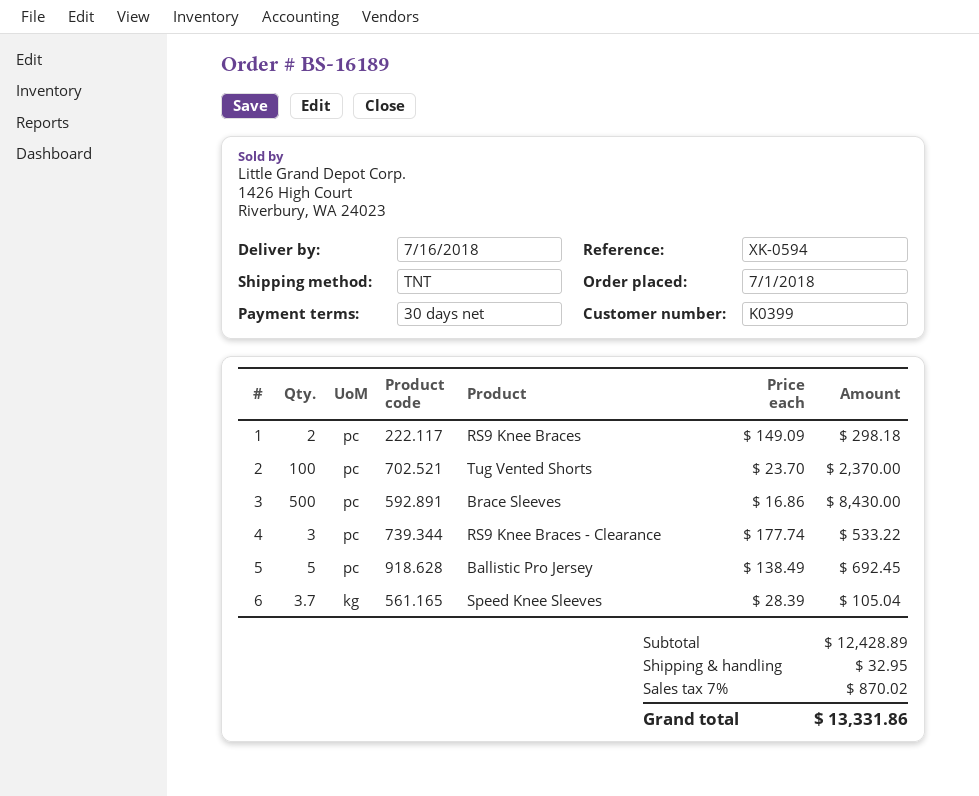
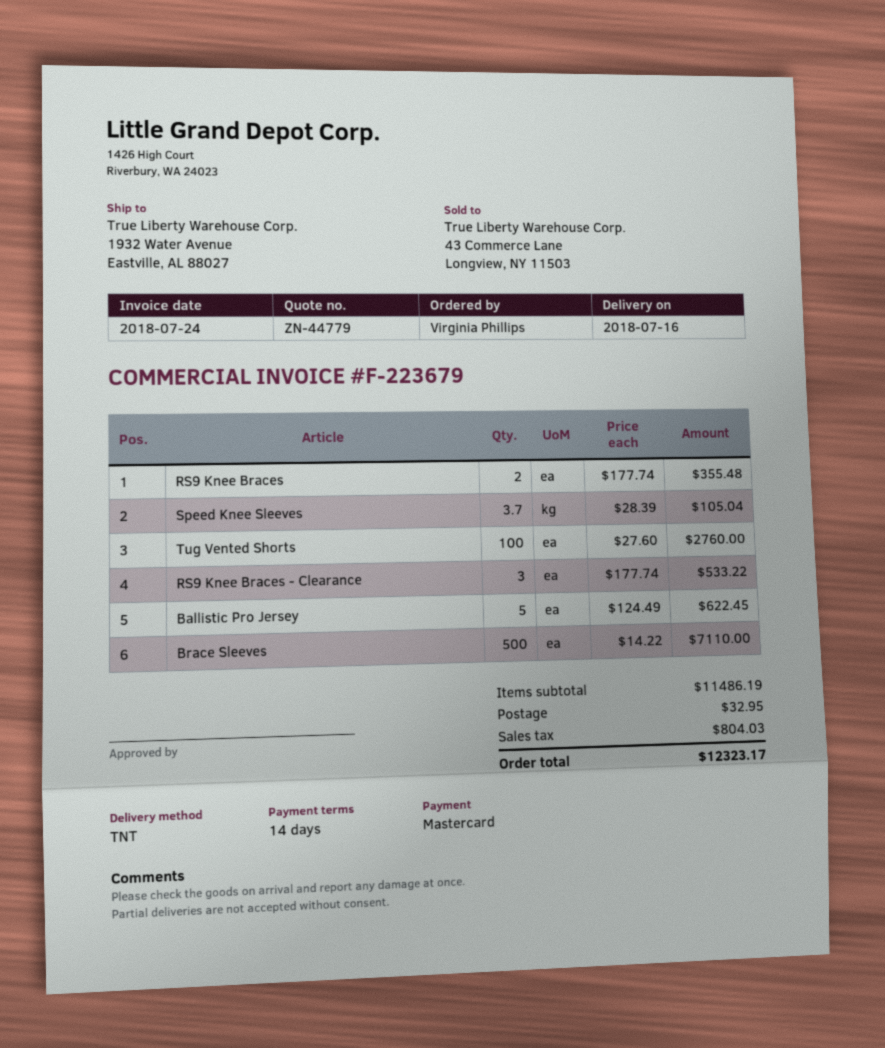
payment terms: 30 days -> 14 days
RS9 Knee Braces: 2 x 149.09 = 298.18 -> 2 x 177.74 = 355.48
Tug Vented Shorts: 100 x 23.70 = 2370.00 -> 100 x 27.60 = 2760.00
Brace Sleeves: 500 x 16.86 = 8430.00 -> 500 x 14.22 = 7110.00
Ballistic Pro Jersey: 5 x 138.49 = 692.45 -> 5 x 124.49 = 622.45
subtotal: 12428.89 -> 11486.19
tax: 870.02 -> 804.03
total: 13331.86 -> 12323.17

